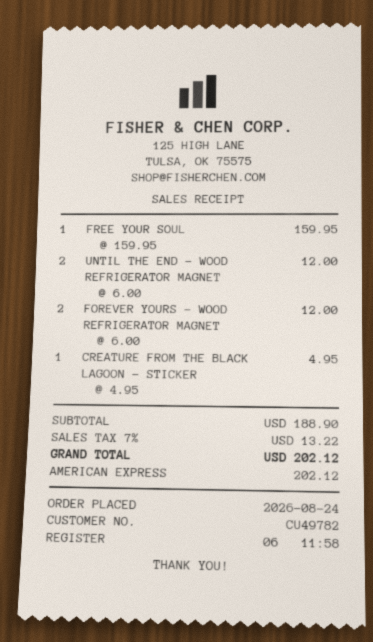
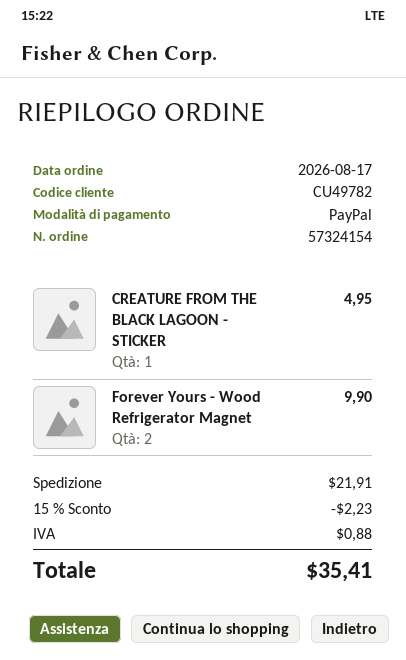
order date: 2026-08-24 -> 2026-08-17
payment method: American Express -> PayPal
FREE YOUR SOUL: 1 for 159.95 -> none
UNTIL THE END - WOOD REFRIGERATOR MAGNET: 2 for 12.00 -> none
FOREVER YOURS - WOOD REFRIGERATOR MAGNET: 2 for 12.00 -> 2 for 9.90
discount: none -> 15% = 2.23
shipping: none -> 21.91
tax: 13.22 -> 0.88
total: 202.12 -> 35.41

